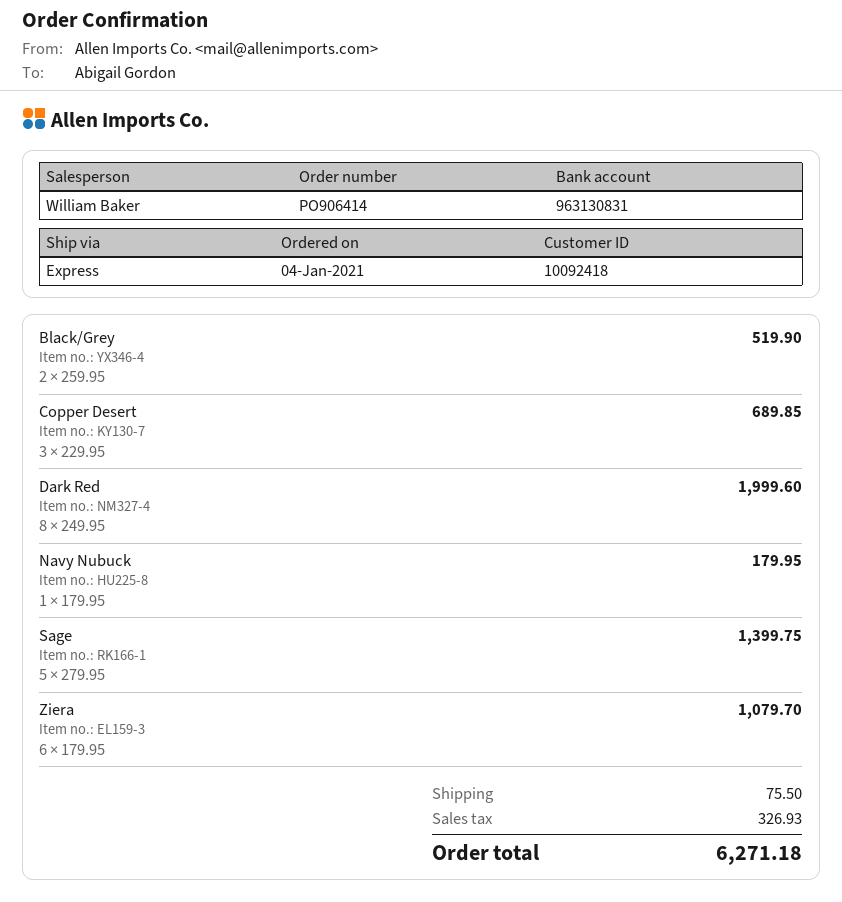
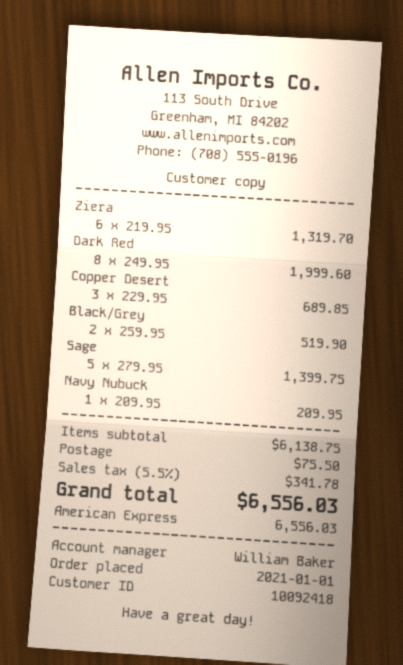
order date: 2021-01-04 -> 2021-01-01
Navy Nubuck: 1 x 179.95 = 179.95 -> 1 x 209.95 = 209.95
Ziera: 6 x 179.95 = 1079.70 -> 6 x 219.95 = 1319.70
tax: 326.93 -> 341.78
total: 6271.18 -> 6556.03

